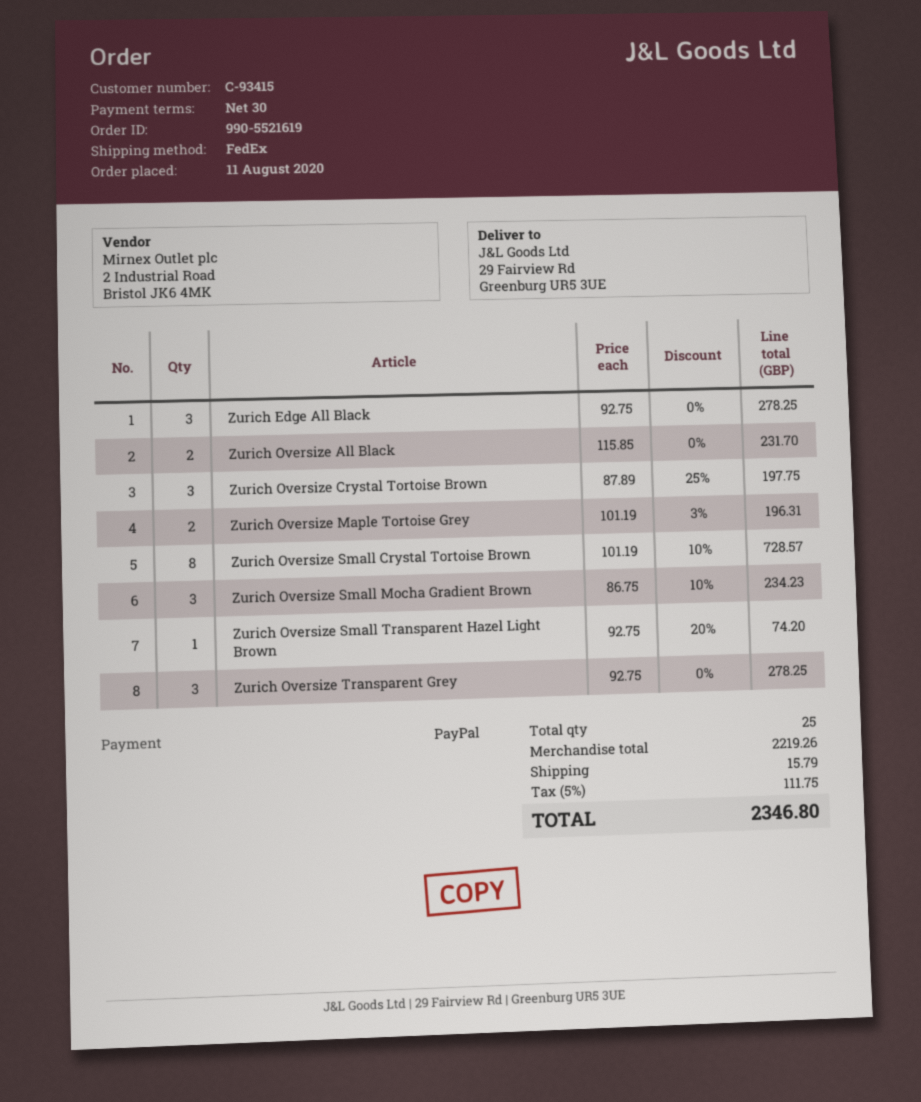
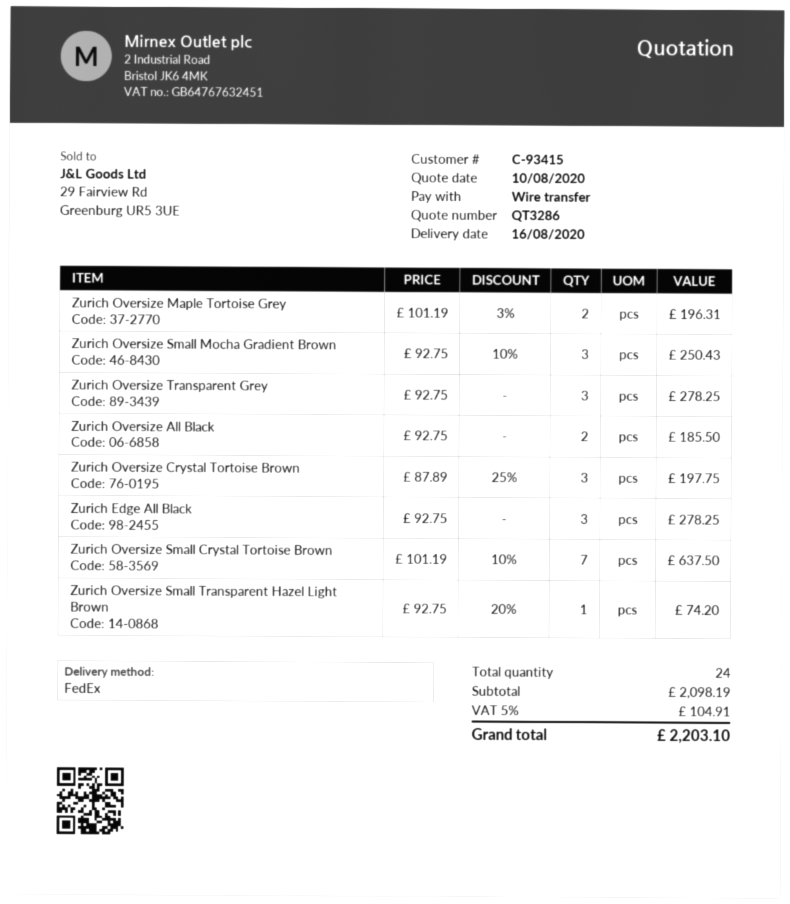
payment method: PayPal -> bank transfer
Zurich Oversize All Black: 2 x 115.85 = 231.70 -> 2 x 92.75 = 185.50
Zurich Oversize Small Crystal Tortoise Brown: 8 x 101.19 - 10% = 728.57 -> 7 x 101.19 - 10% = 637.50
Zurich Oversize Small Mocha Gradient Brown: 3 x 86.75 - 10% = 234.23 -> 3 x 92.75 - 10% = 250.43
total quantity: 25 -> 24
subtotal: 2219.26 -> 2098.19
shipping: 15.79 -> none
tax: 5% = 111.75 -> 5% = 104.91
total: 2346.80 -> 2203.10

